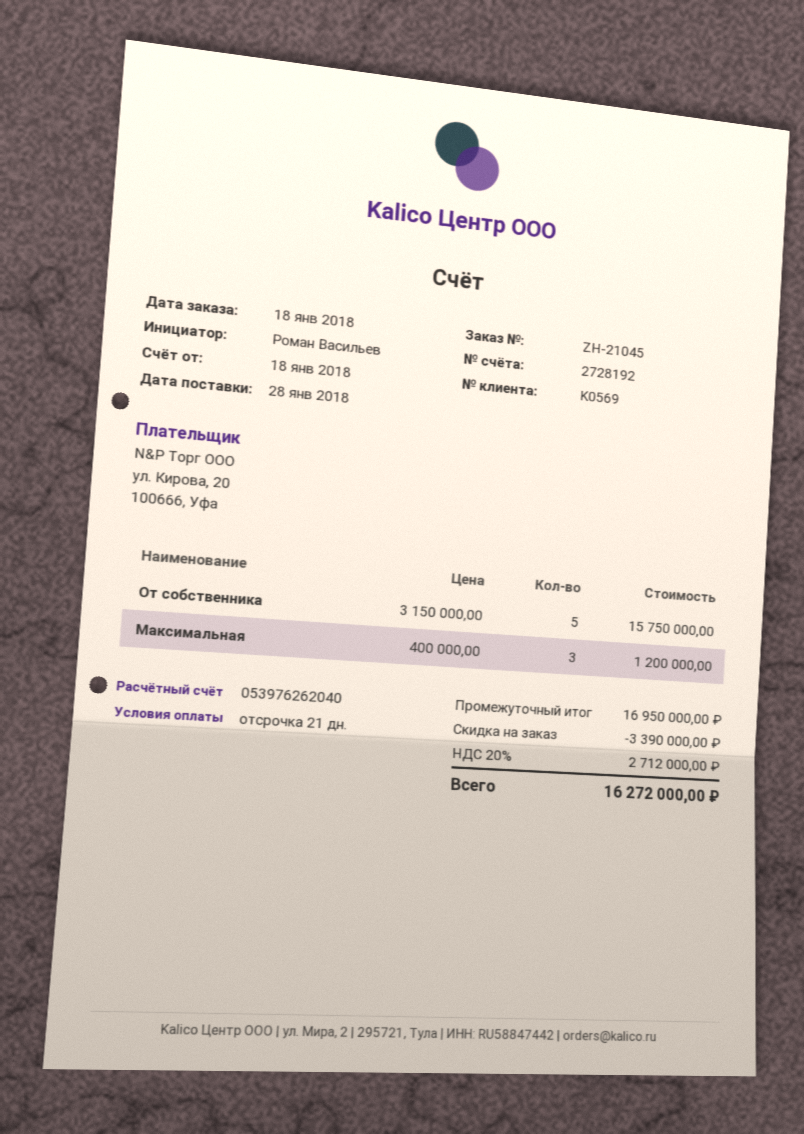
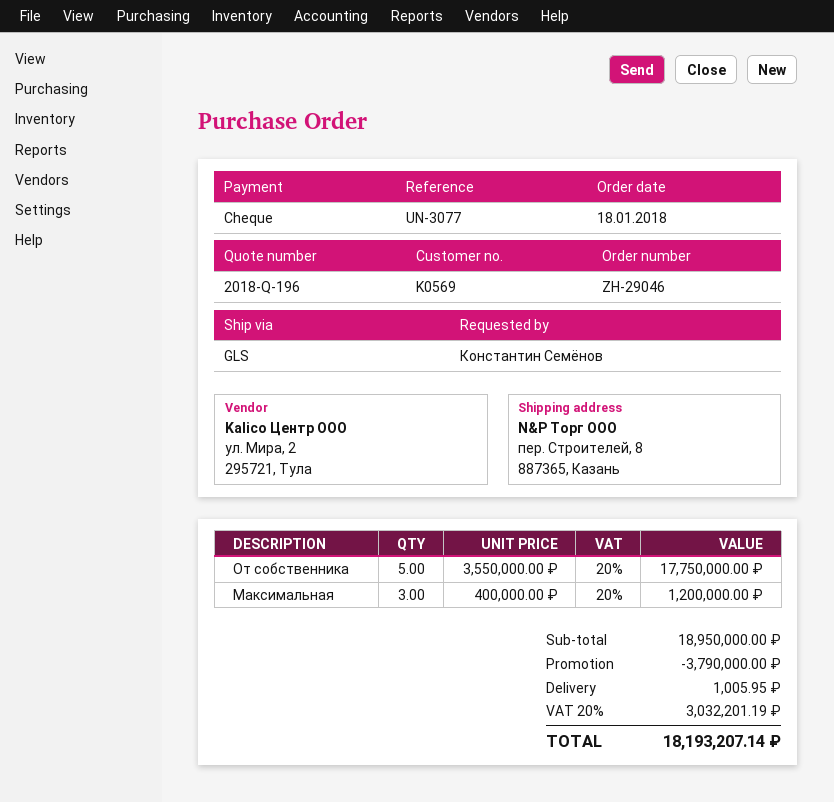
order number: ZH-21045 -> ZH-29046
ordered by: Роман Васильев -> Константин Семёнов
От собственника: 5 x 3150000.00 = 15750000.00 -> 5 x 3550000.00 = 17750000.00
subtotal: 16950000.00 -> 18950000.00
discount: 3390000.00 -> 3790000.00
shipping: none -> 1005.95
tax: 20% = 2712000.00 -> 20% = 3032201.19
total: 16272000.00 -> 18193207.14

